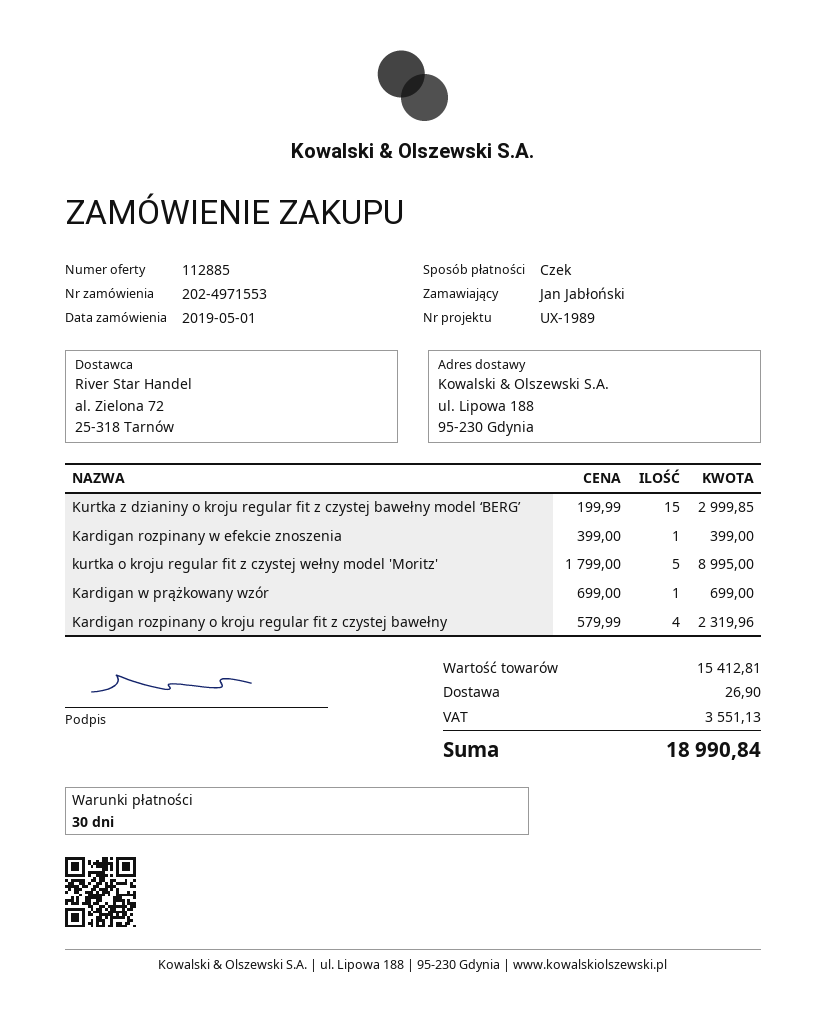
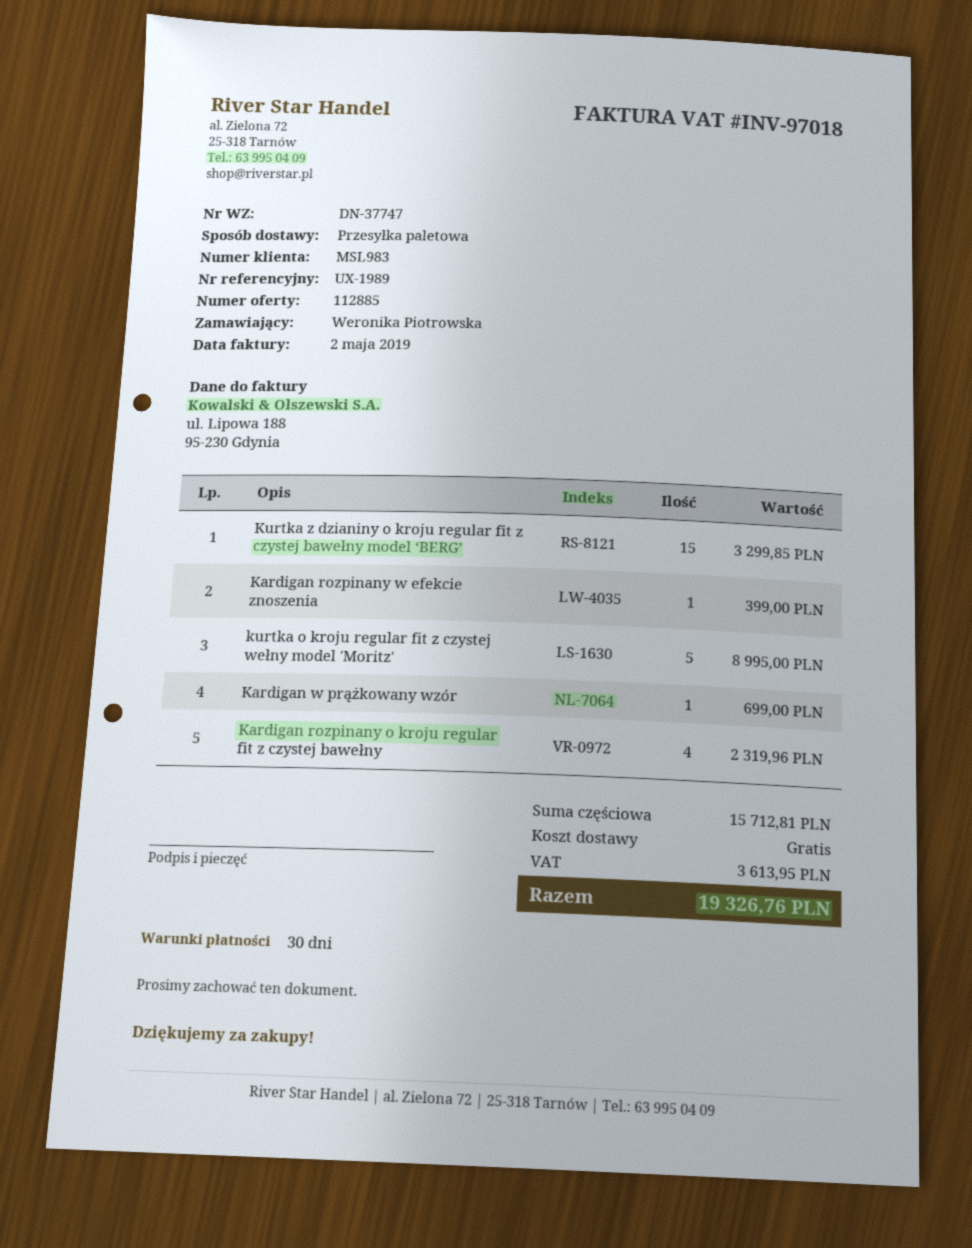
ordered by: Jan Jabłoński -> Weronika Piotrowska
Kurtka z dzianiny o kroju regular fit z czystej bawełny model ‘BERG’: 15 for 2999.85 -> 15 for 3299.85
subtotal: 15412.81 -> 15712.81
shipping: 26.90 -> 0.00
tax: 3551.13 -> 3613.95
total: 18990.84 -> 19326.76

